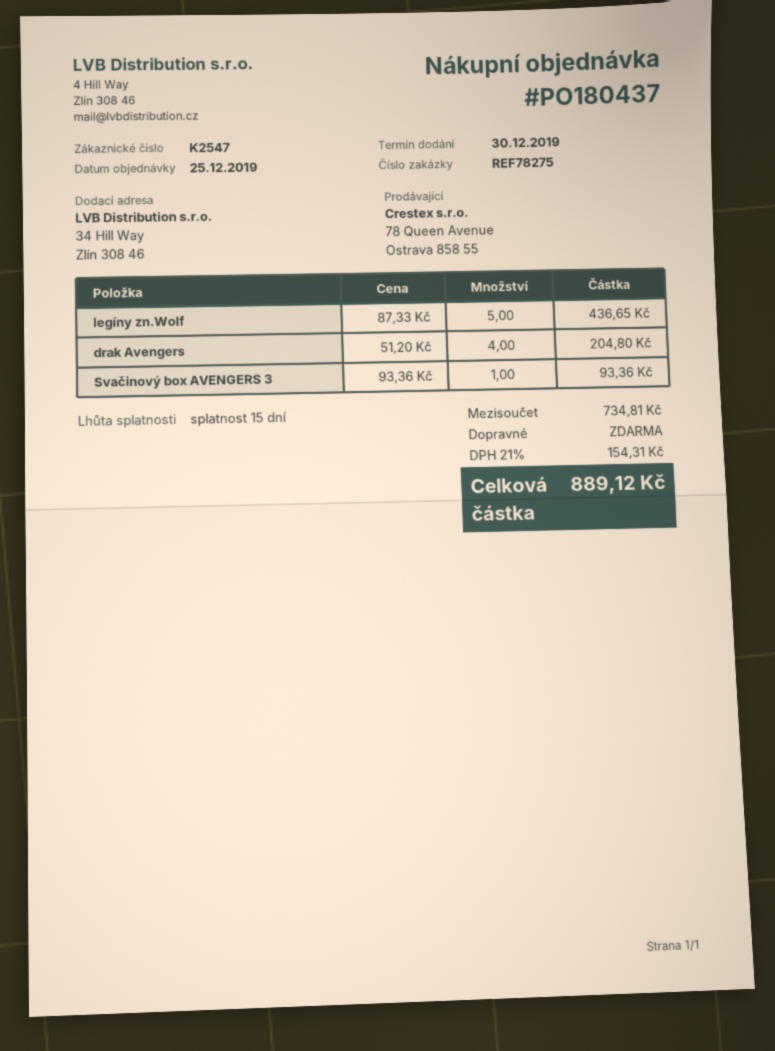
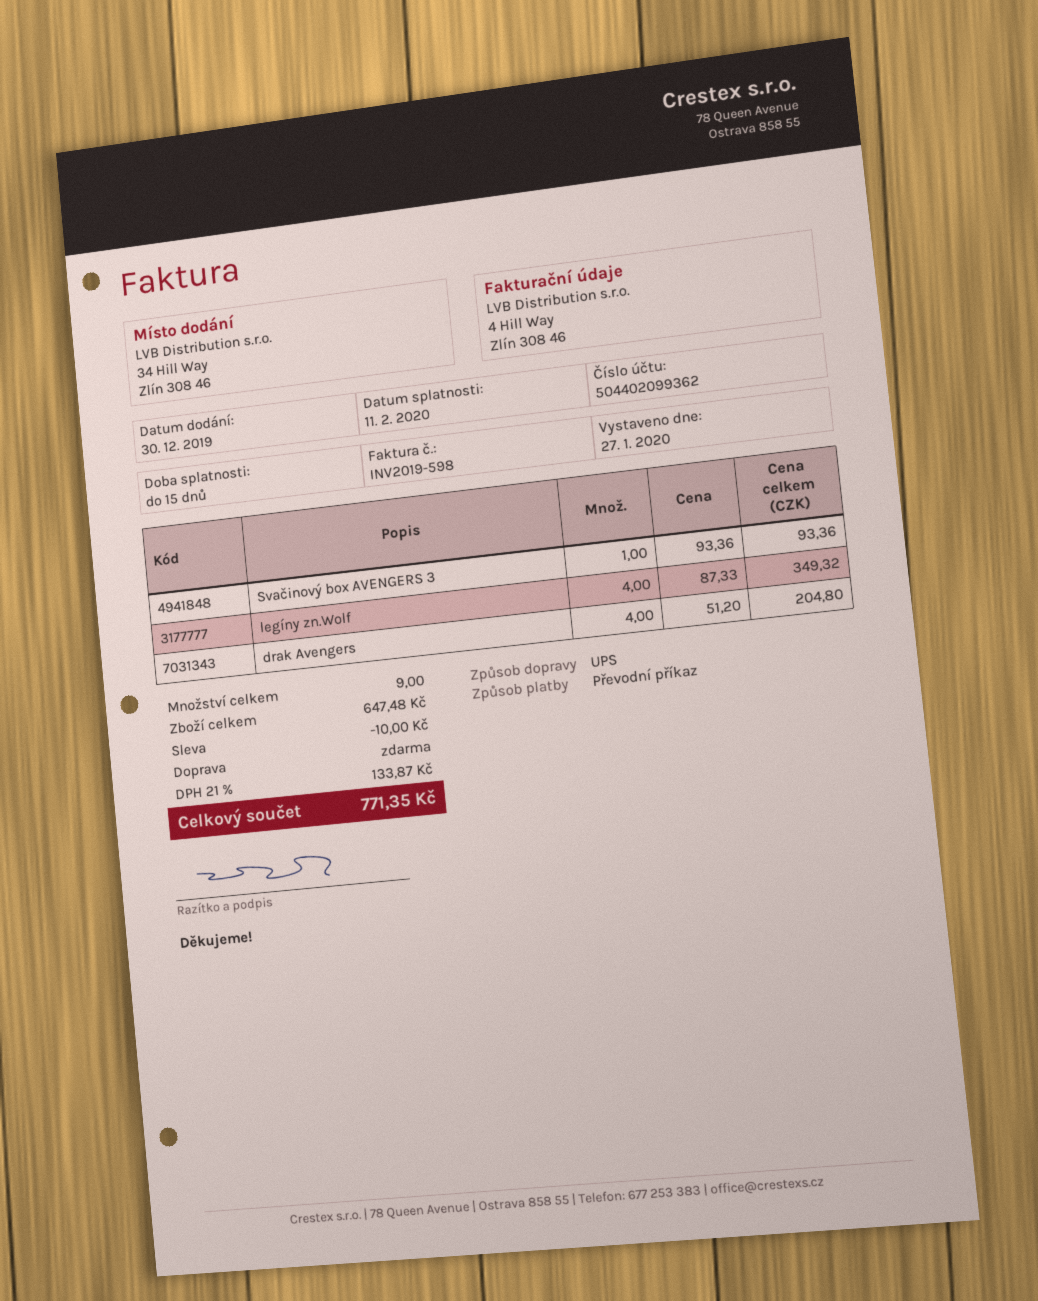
legíny zn.Wolf: 5 x 87.33 = 436.65 -> 4 x 87.33 = 349.32
subtotal: 734.81 -> 647.48
discount: none -> 10.00
tax: 21% = 154.31 -> 21% = 133.87
total: 889.12 -> 771.35

